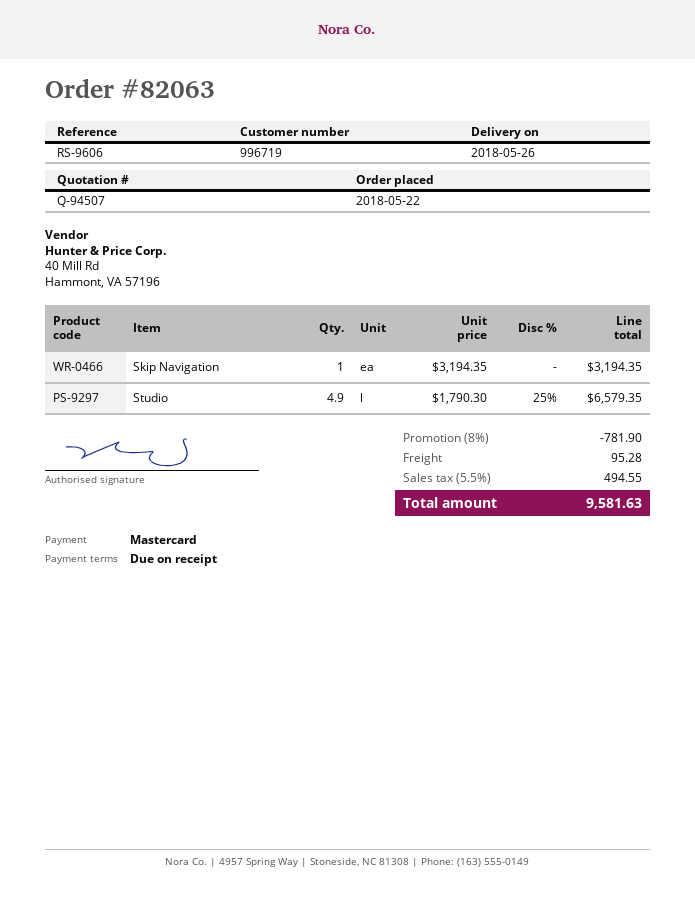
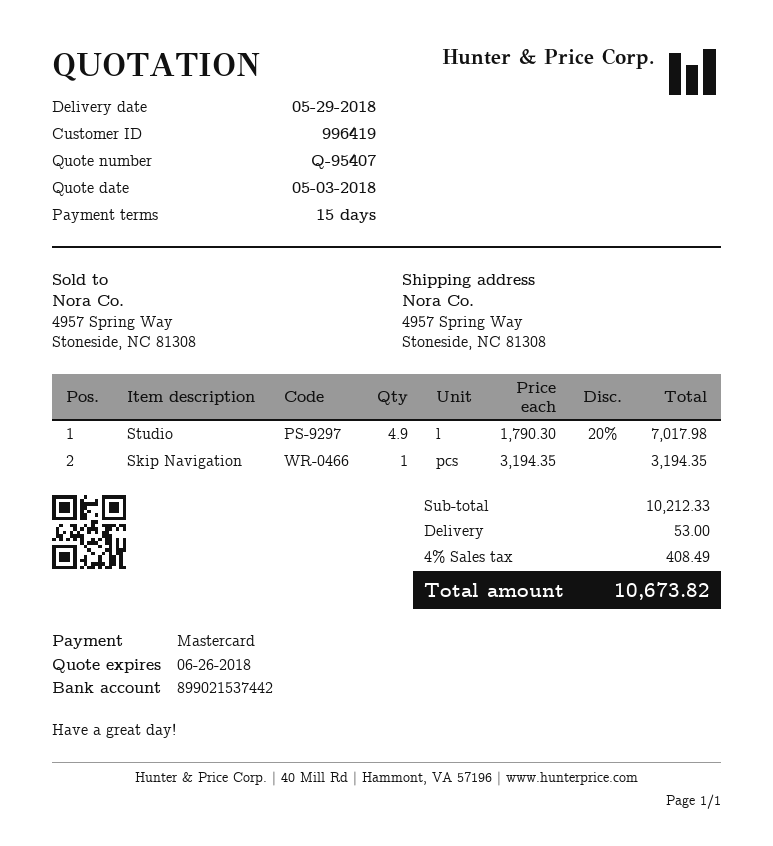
quote number: Q-94507 -> Q-95407
delivery date: 2018-05-26 -> 2018-05-29
payment terms: on receipt -> 15 days
customer number: 996719 -> 996419
Studio: 4.9 x 1790.30 - 25% = 6579.35 -> 4.9 x 1790.30 - 20% = 7017.98
discount: 8% = 781.90 -> none
shipping: 95.28 -> 53.00
tax: 5.5% = 494.55 -> 4% = 408.49
total: 9581.63 -> 10673.82

